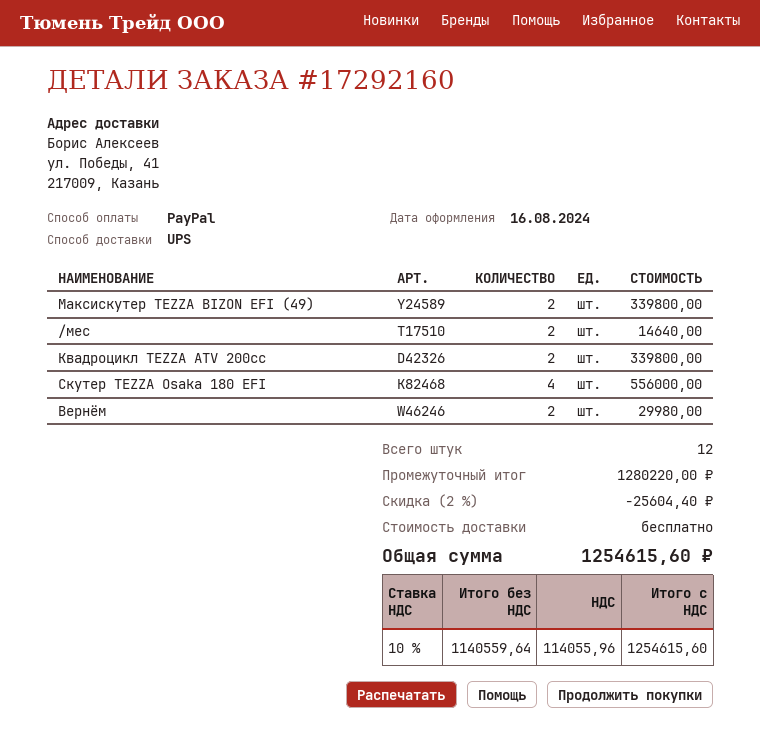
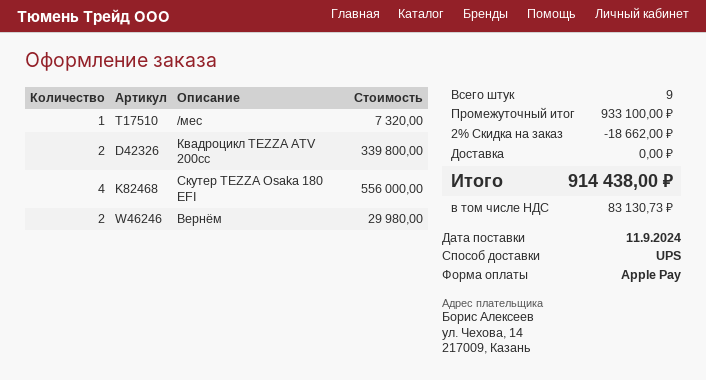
payment method: PayPal -> Apple Pay
Максискутер TEZZA BIZON EFI (49): 2 for 339800.00 -> none
/мес: 2 for 14640.00 -> 1 for 7320.00
total quantity: 12 -> 9
subtotal: 1280220.00 -> 933100.00
discount: 2% = 25604.40 -> 2% = 18662.00
tax: 114055.96 -> 83130.73
total: 1254615.60 -> 914438.00

